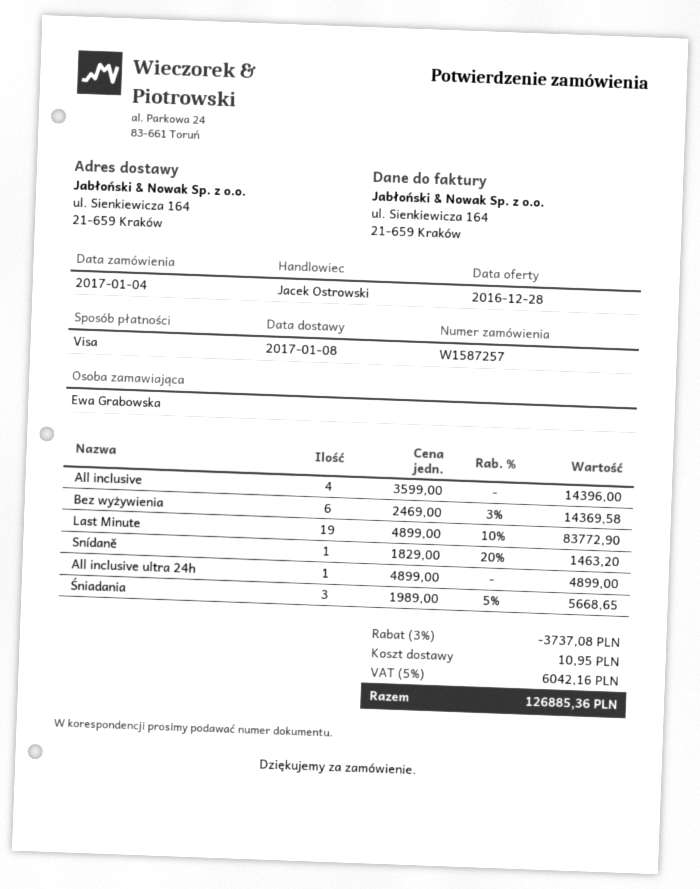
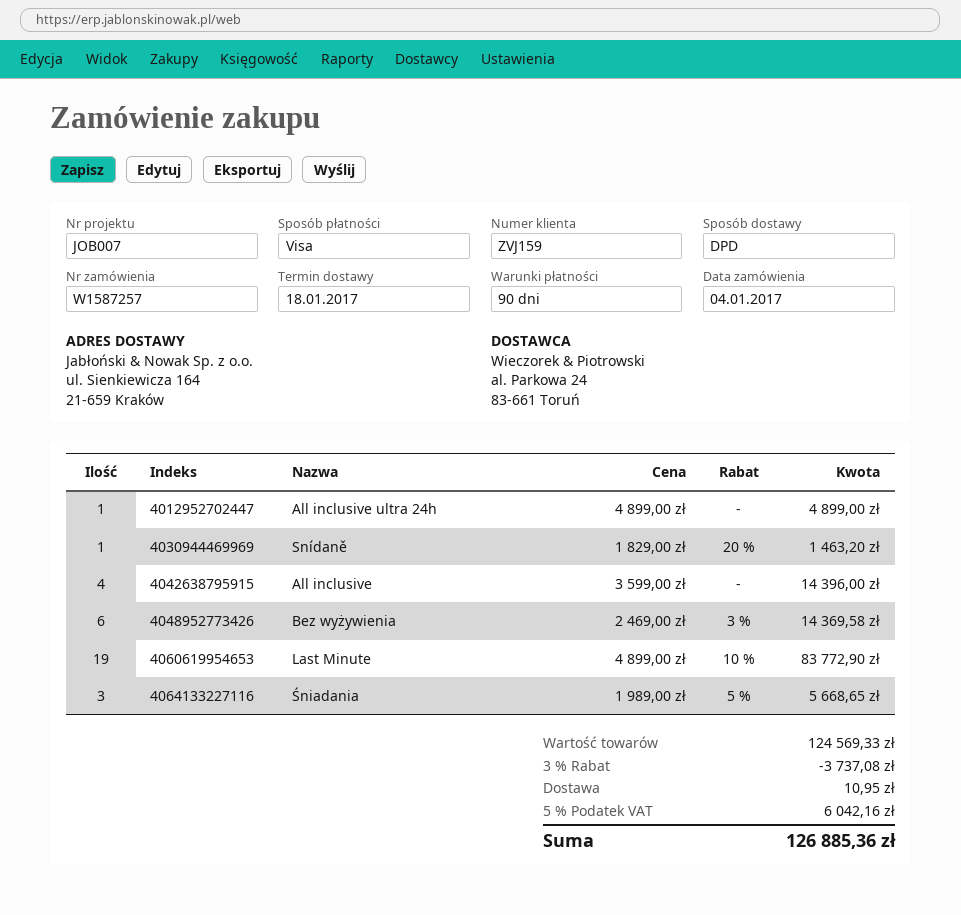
delivery date: 2017-01-08 -> 2017-01-18

